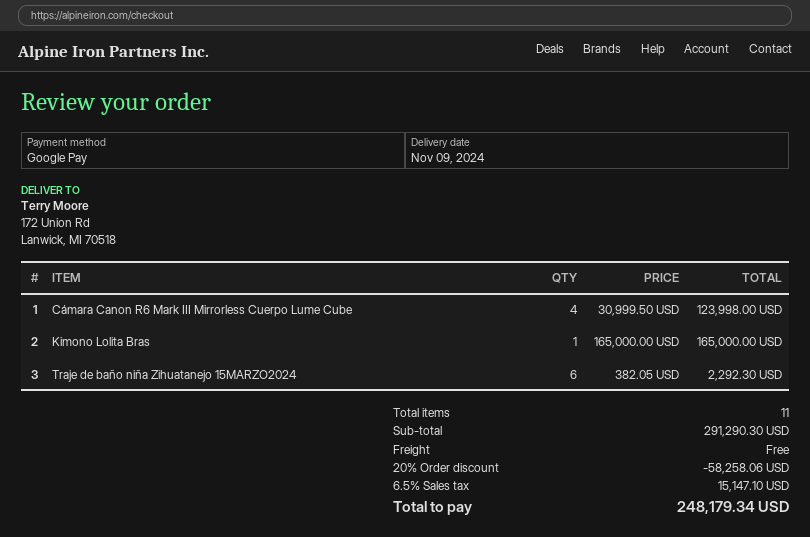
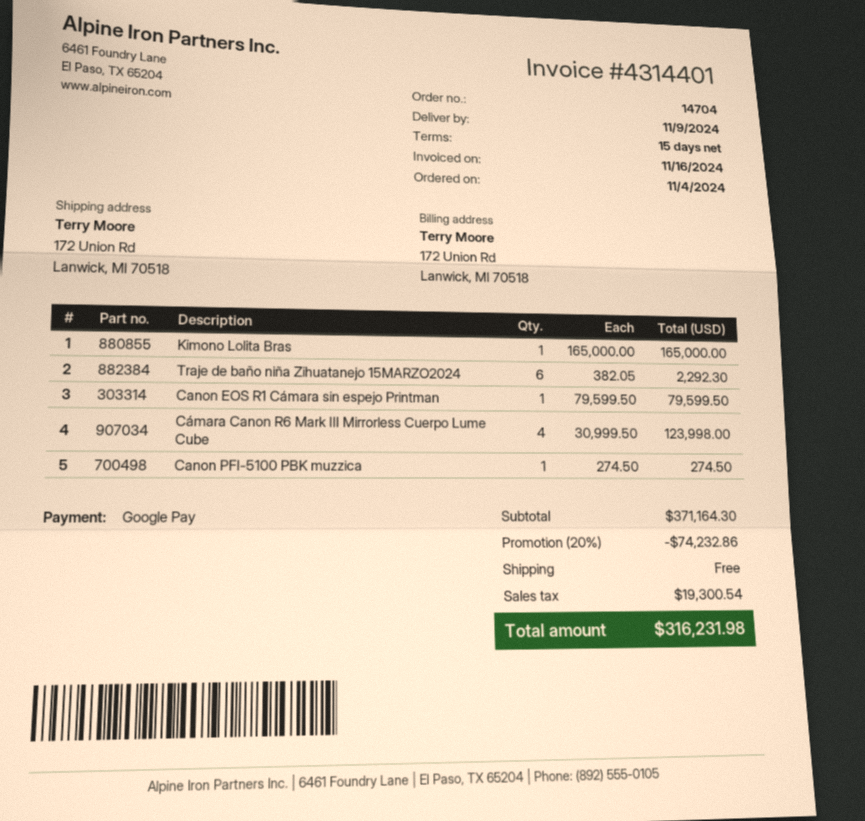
Canon EOS R1 Cámara sin espejo Printman: none -> 1 x 79599.50 = 79599.50
Canon PFI-5100 PBK muzzica: none -> 1 x 274.50 = 274.50
subtotal: 291290.30 -> 371164.30
discount: 20% = 58258.06 -> 20% = 74232.86
tax: 15147.10 -> 19300.54
total: 248179.34 -> 316231.98

